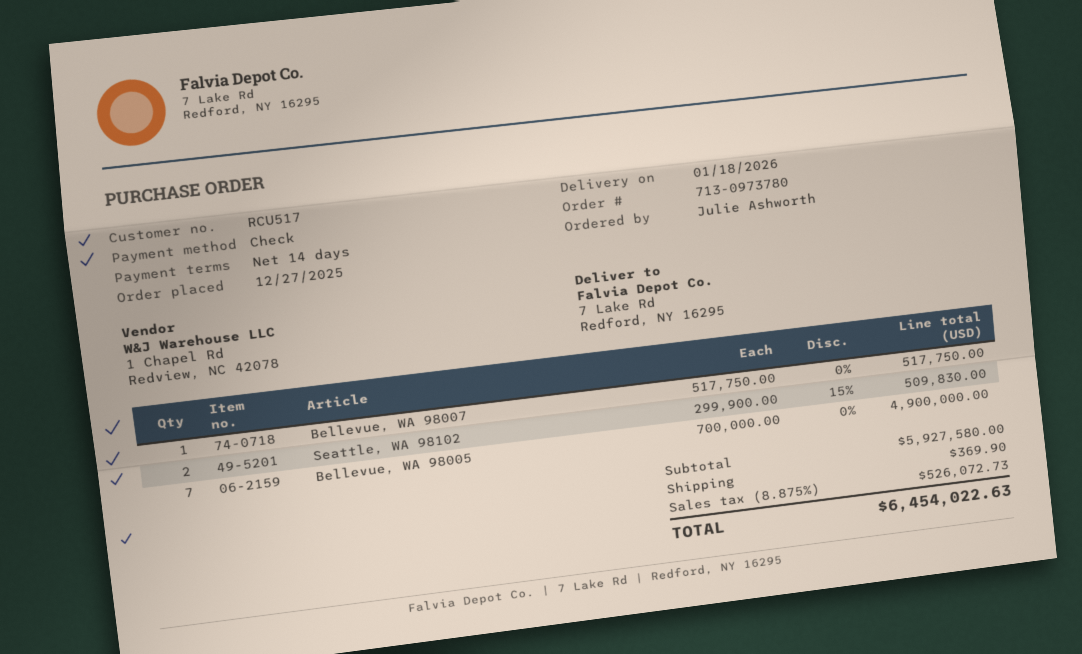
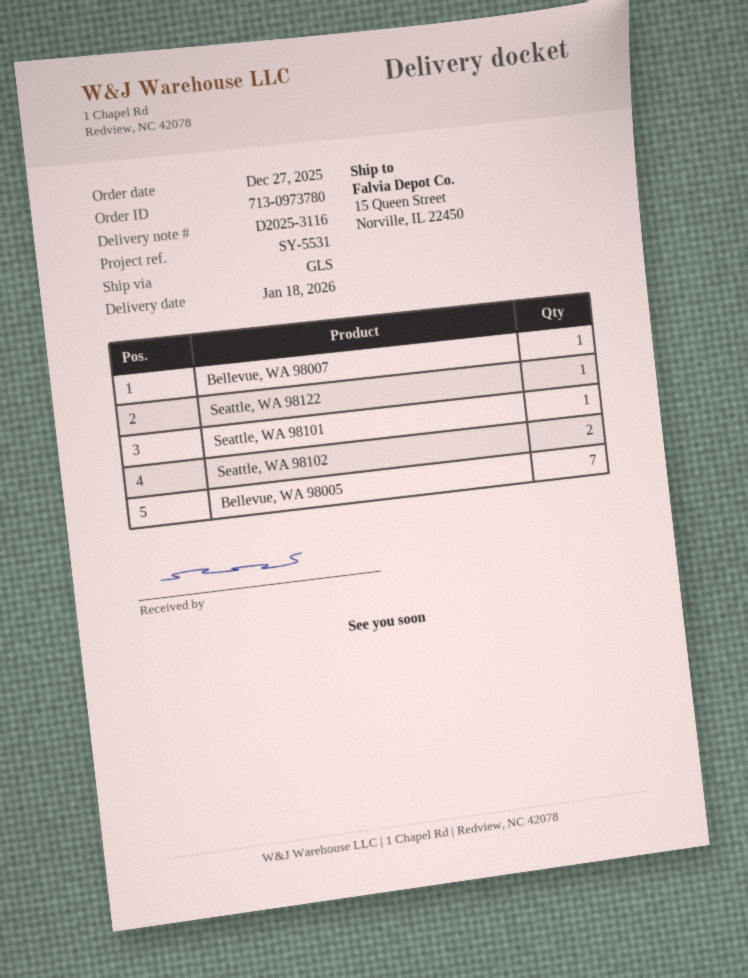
ship to: 7 Lake Rd, Redford, NY 16295 -> 15 Queen Street, Norville, IL 22450
Seattle, WA 98122: none -> 1
Seattle, WA 98101: none -> 1

